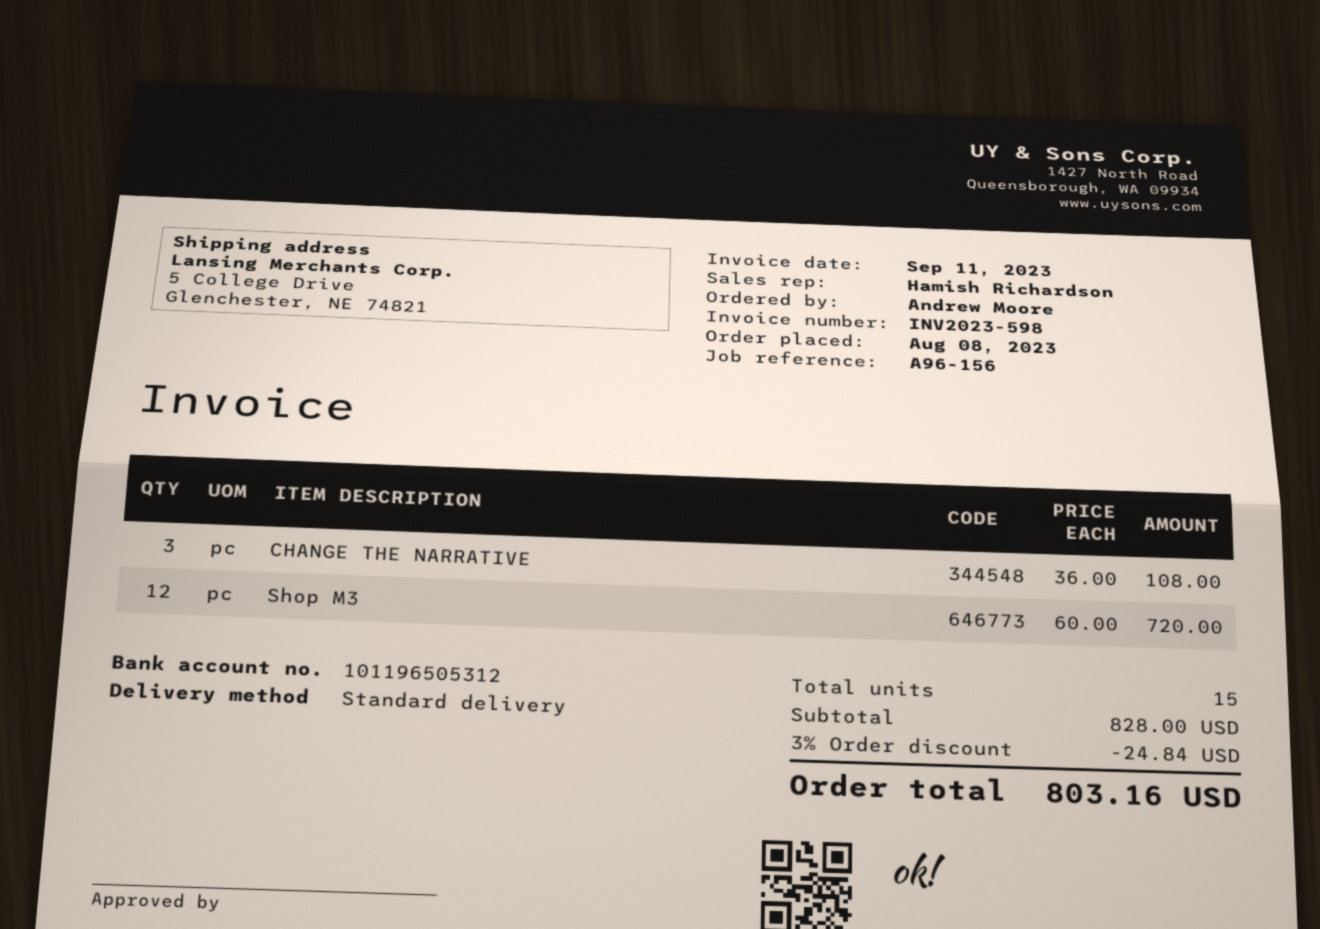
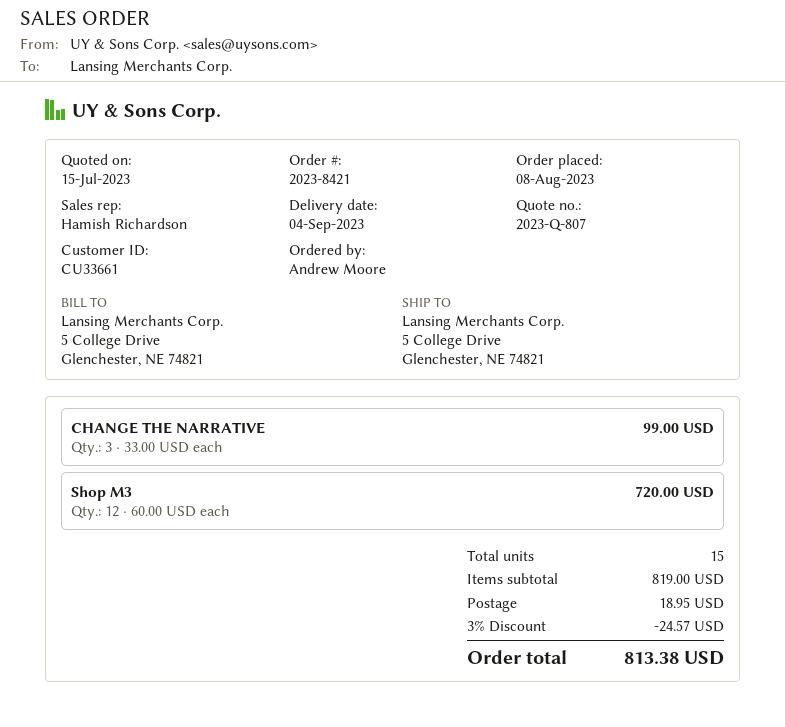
CHANGE THE NARRATIVE: 3 x 36.00 = 108.00 -> 3 x 33.00 = 99.00
subtotal: 828.00 -> 819.00
discount: 3% = 24.84 -> 3% = 24.57
shipping: none -> 18.95
total: 803.16 -> 813.38

